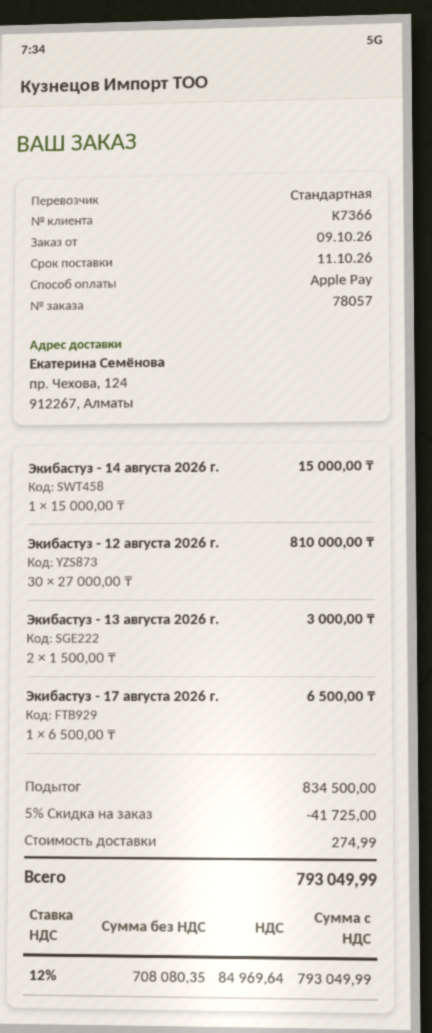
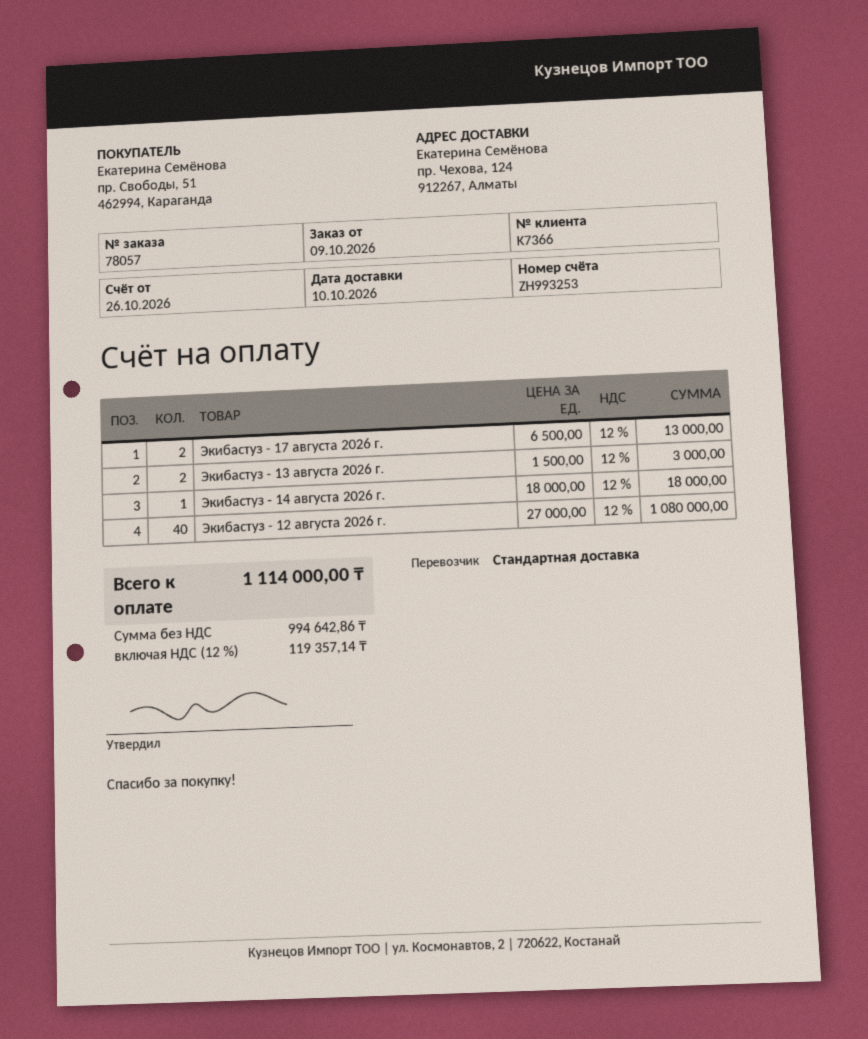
delivery date: 2026-10-11 -> 2026-10-10
Экибастуз - 14 августа 2026 г.: 1 x 15000.00 = 15000.00 -> 1 x 18000.00 = 18000.00
Экибастуз - 12 августа 2026 г.: 30 x 27000.00 = 810000.00 -> 40 x 27000.00 = 1080000.00
Экибастуз - 17 августа 2026 г.: 1 x 6500.00 = 6500.00 -> 2 x 6500.00 = 13000.00
discount: 5% = 41725.00 -> none
shipping: 274.99 -> none
net: 708080.35 -> 994642.86
tax: 12% = 84969.64 -> 12% = 119357.14
total: 793049.99 -> 1114000.00

